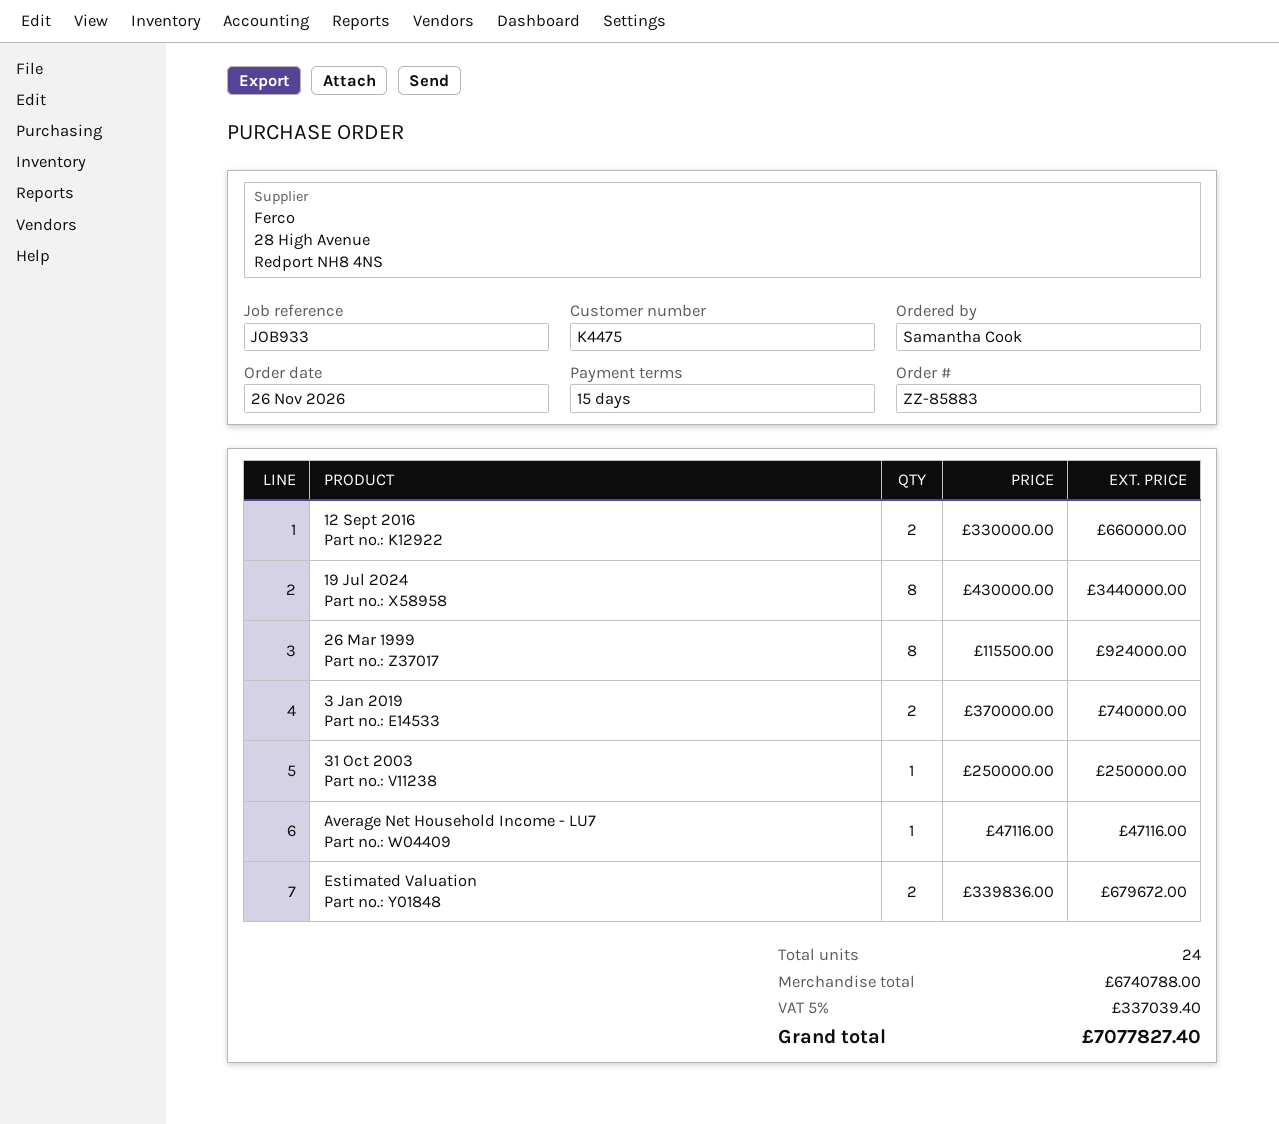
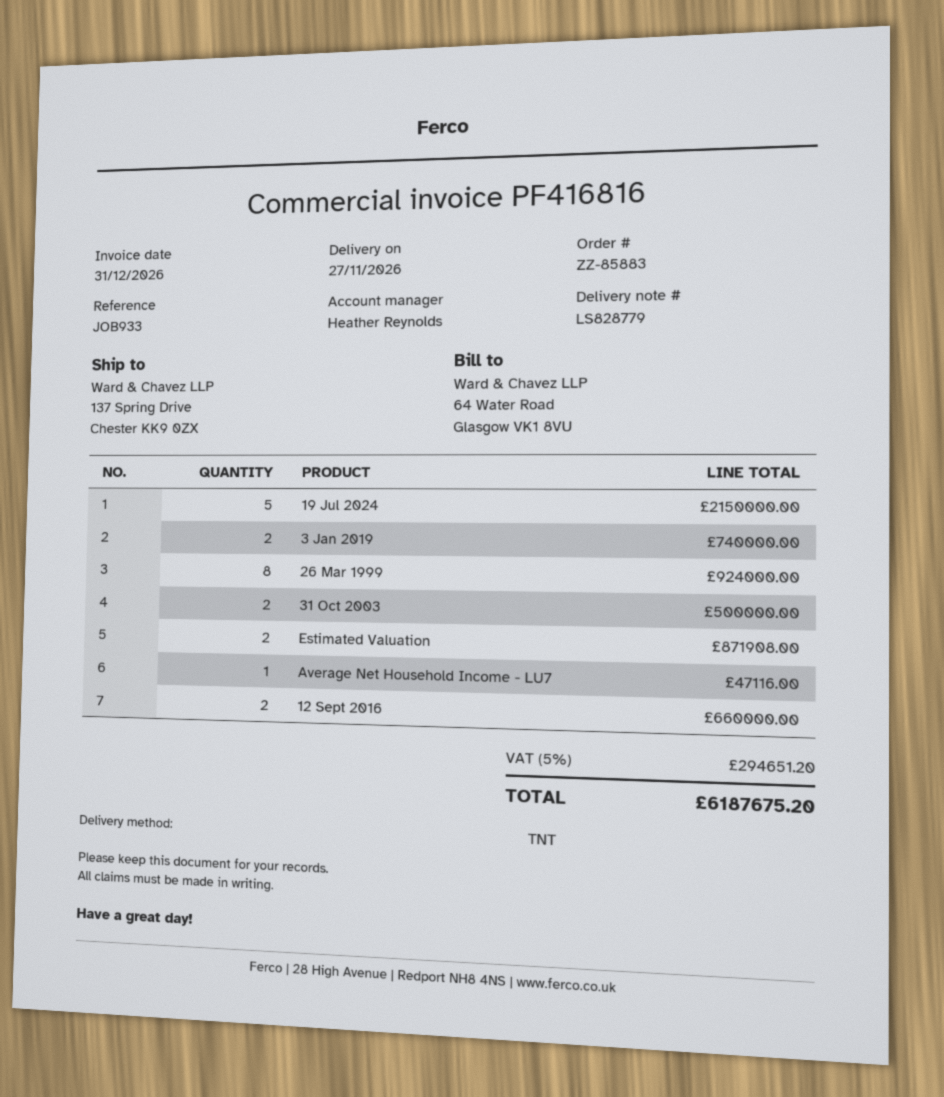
19 Jul 2024: 8 for 3440000.00 -> 5 for 2150000.00
31 Oct 2003: 1 for 250000.00 -> 2 for 500000.00
Estimated Valuation: 2 for 679672.00 -> 2 for 871908.00
tax: 5% = 337039.40 -> 5% = 294651.20
total: 7077827.40 -> 6187675.20

